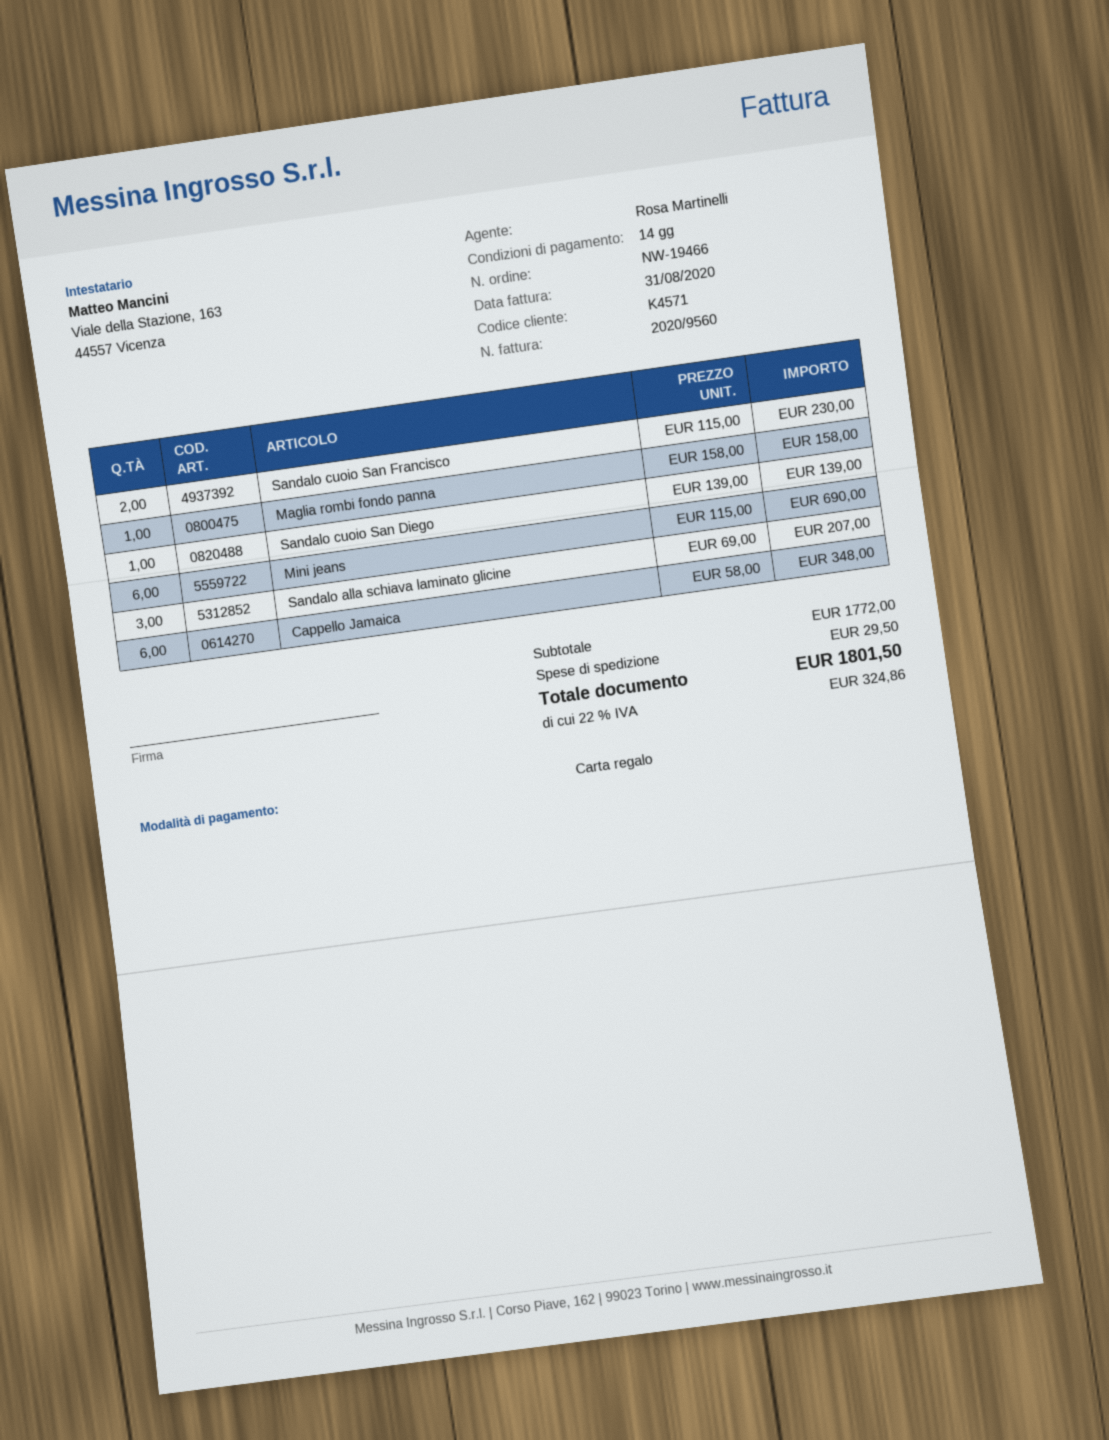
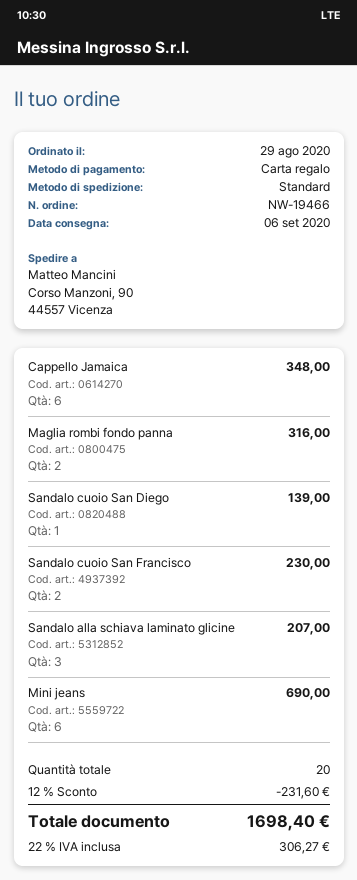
Maglia rombi fondo panna: 1 for 158.00 -> 2 for 316.00
discount: none -> 12% = 231.60
shipping: 29.50 -> none
tax: 22% = 324.86 -> 22% = 306.27
total: 1801.50 -> 1698.40

